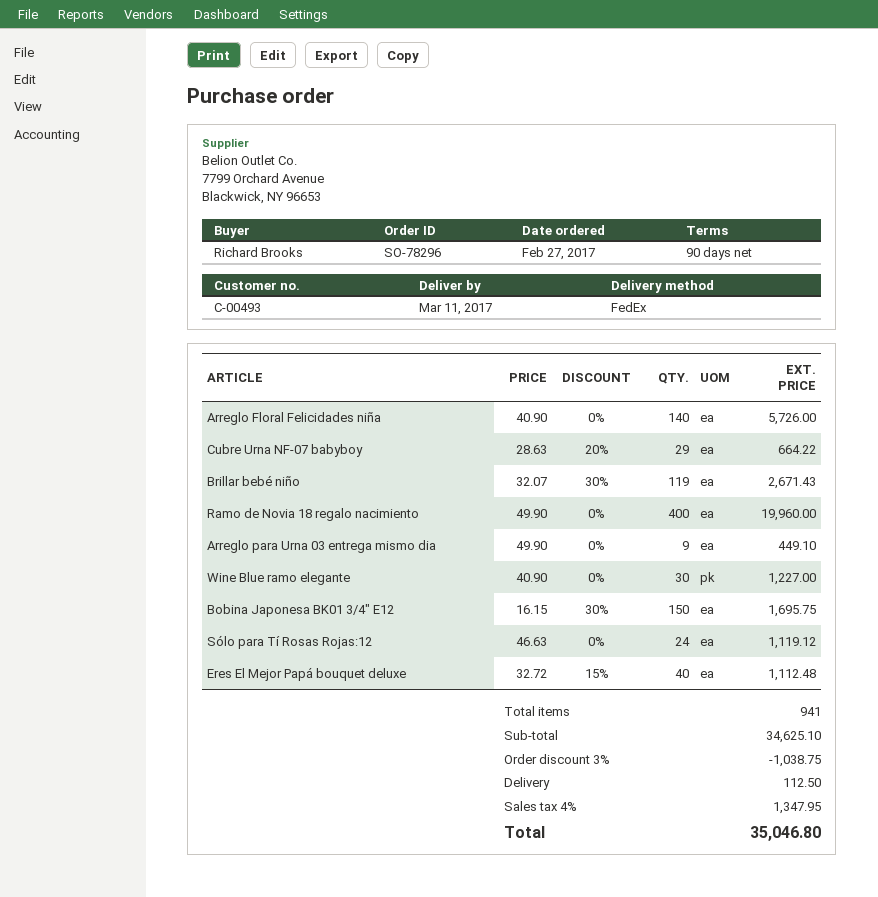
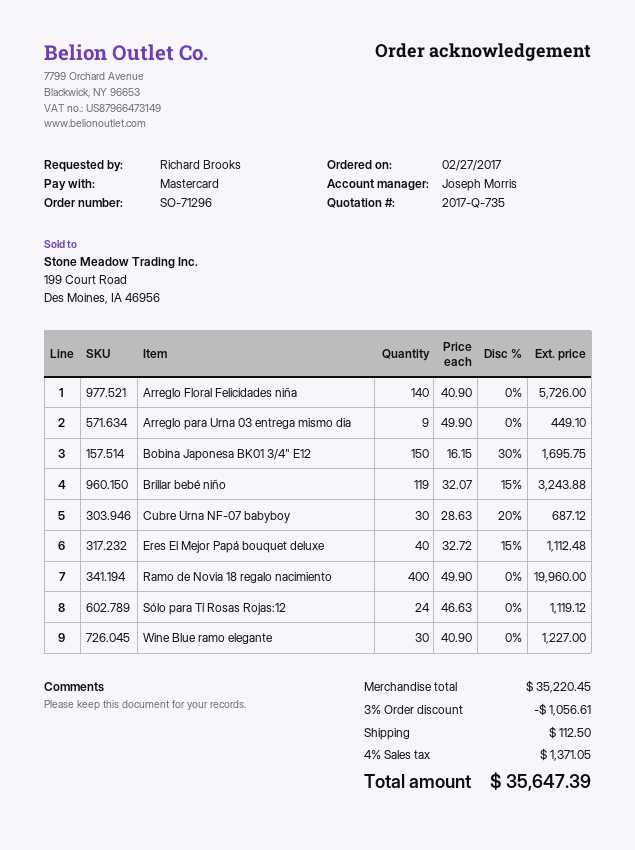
order number: SO-78296 -> SO-71296
Cubre Urna NF-07 babyboy: 29 x 28.63 - 20% = 664.22 -> 30 x 28.63 - 20% = 687.12
Brillar bebé niño: 119 x 32.07 - 30% = 2671.43 -> 119 x 32.07 - 15% = 3243.88
subtotal: 34625.10 -> 35220.45
discount: 3% = 1038.75 -> 3% = 1056.61
tax: 4% = 1347.95 -> 4% = 1371.05
total: 35046.80 -> 35647.39

